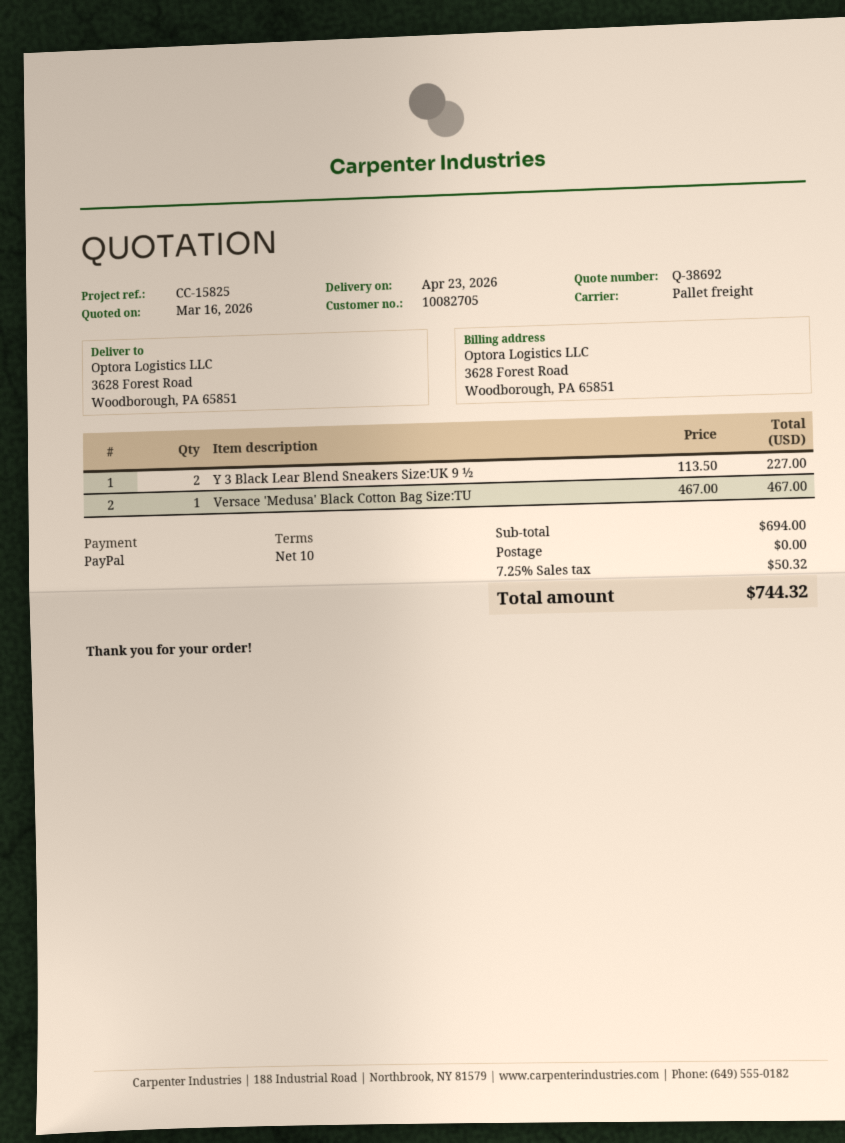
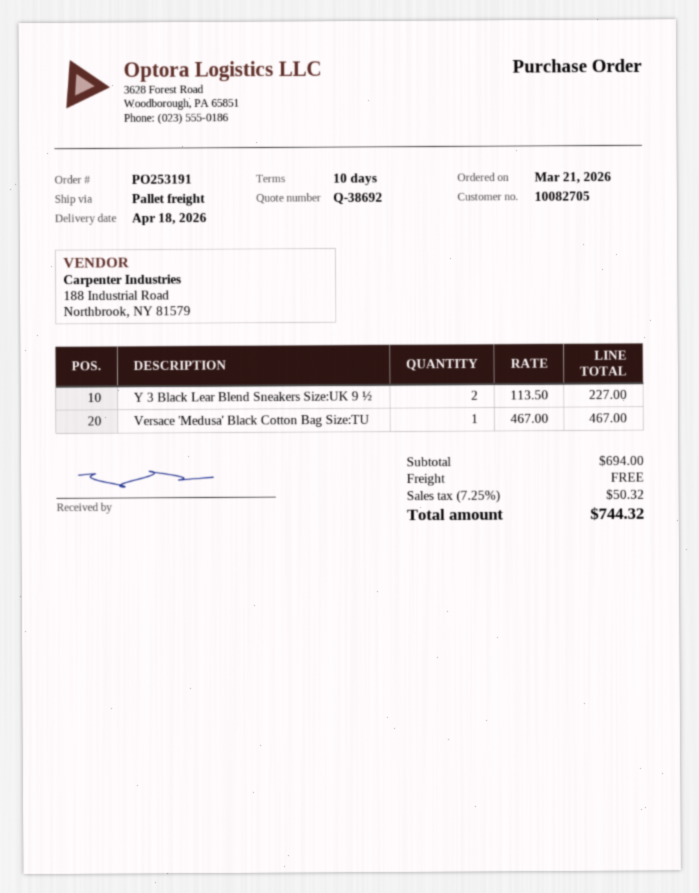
delivery date: 2026-04-23 -> 2026-04-18

